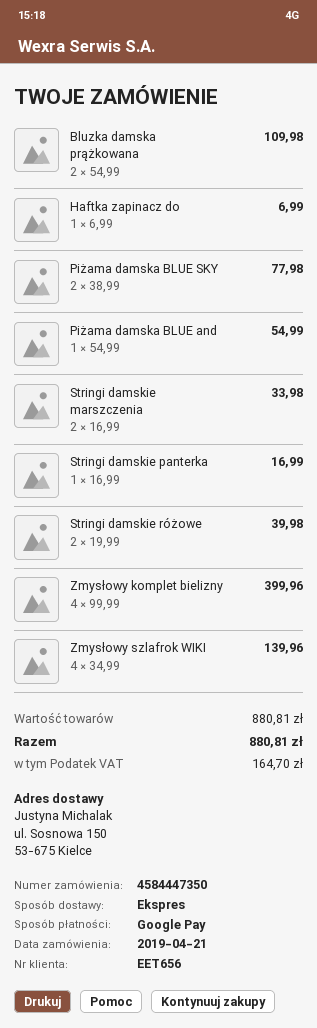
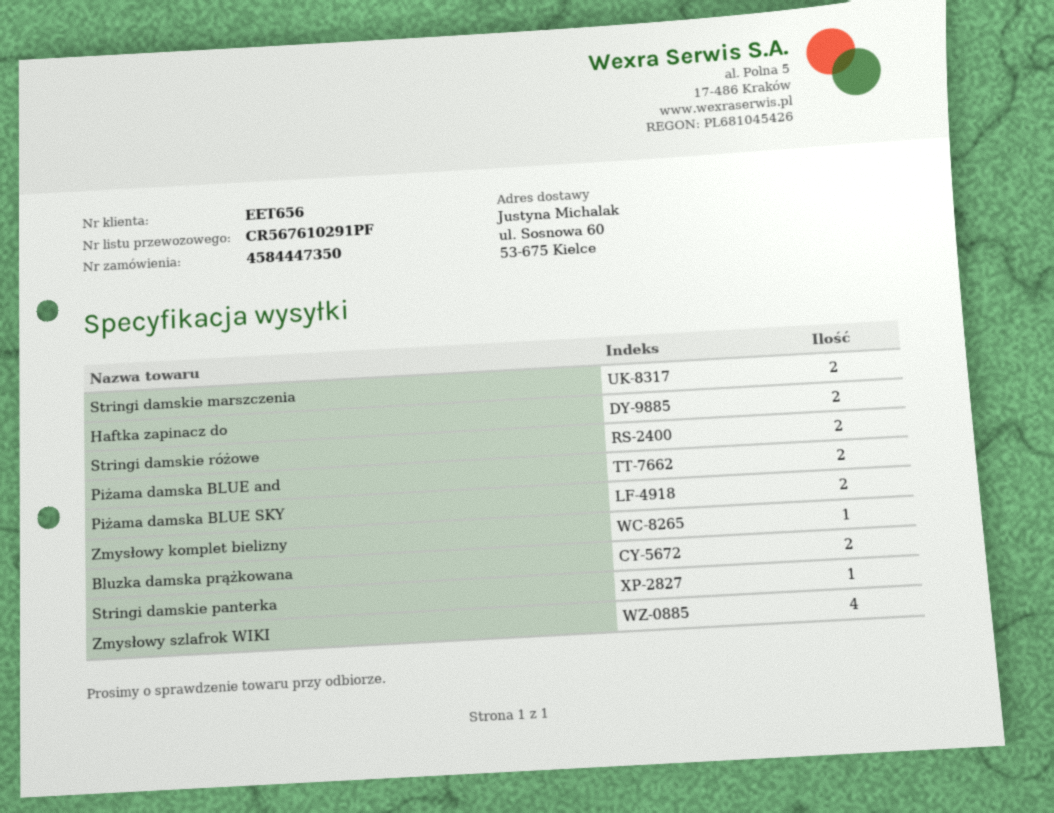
ship to: ul. Sosnowa 150, 53-675 Kielce -> ul. Sosnowa 60, 53-675 Kielce
Haftka zapinacz do: 1 -> 2
Piżama damska BLUE and: 1 -> 2
Zmysłowy komplet bielizny: 4 -> 1

